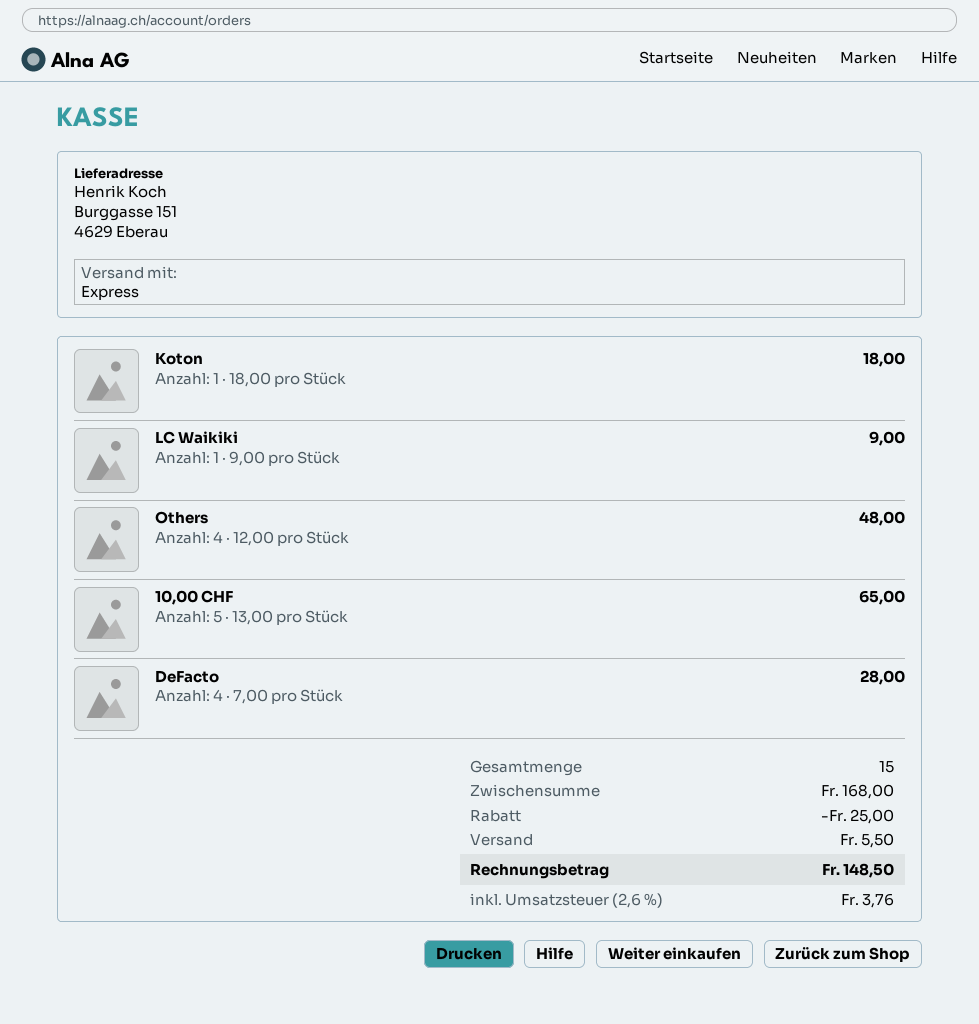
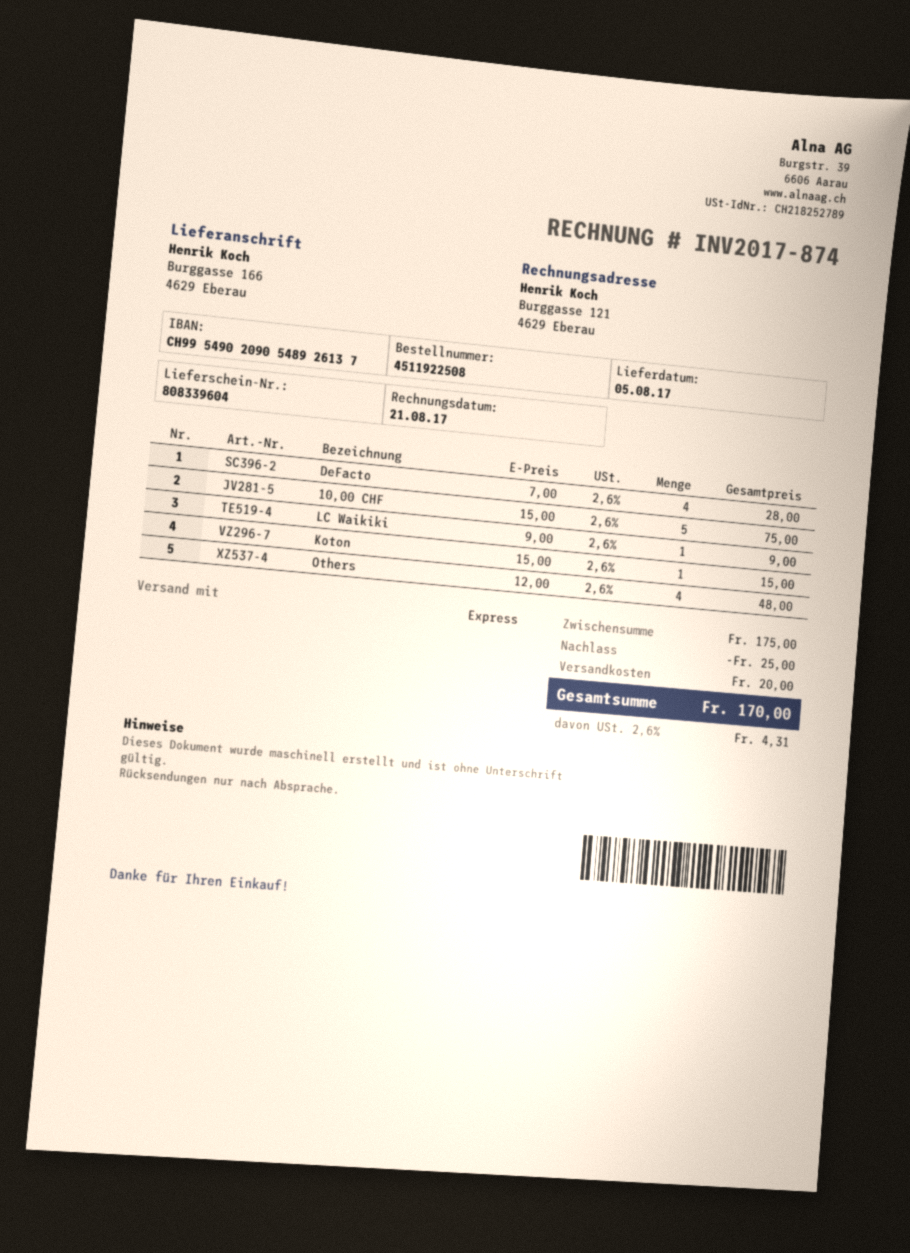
ship to: Burggasse 151, 4629 Eberau -> Burggasse 166, 4629 Eberau
Koton: 1 x 18.00 = 18.00 -> 1 x 15.00 = 15.00
10,00 CHF: 5 x 13.00 = 65.00 -> 5 x 15.00 = 75.00
subtotal: 168.00 -> 175.00
shipping: 5.50 -> 20.00
tax: 2.6% = 3.76 -> 2.6% = 4.31
total: 148.50 -> 170.00

